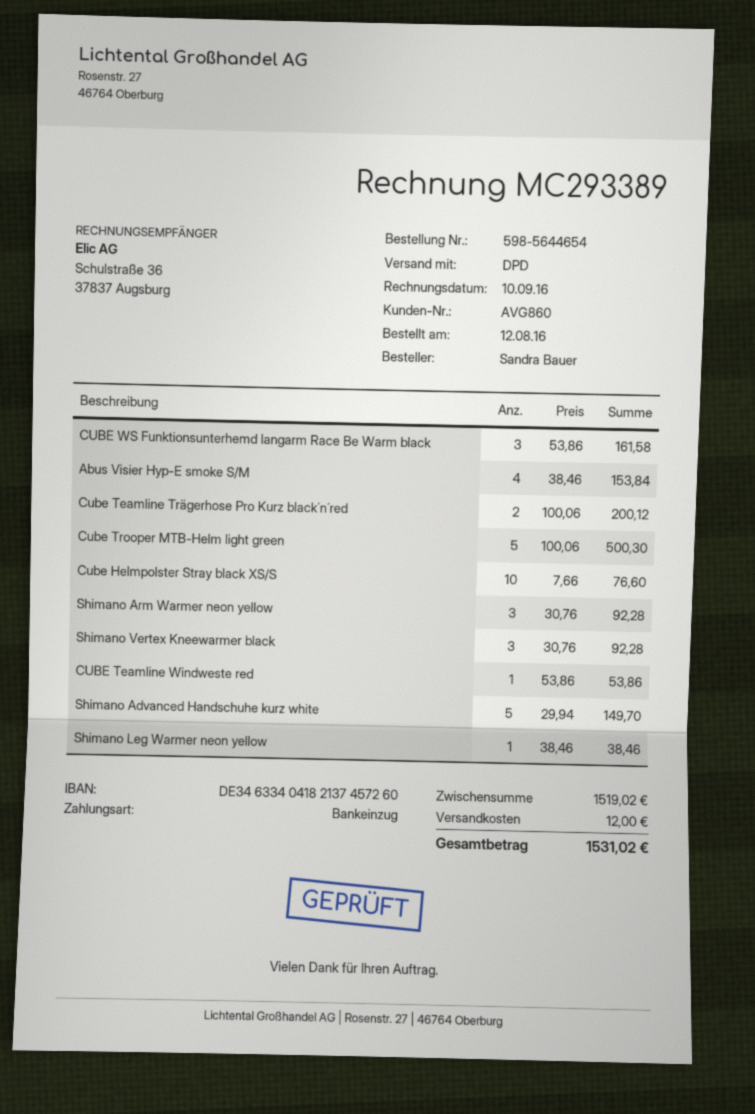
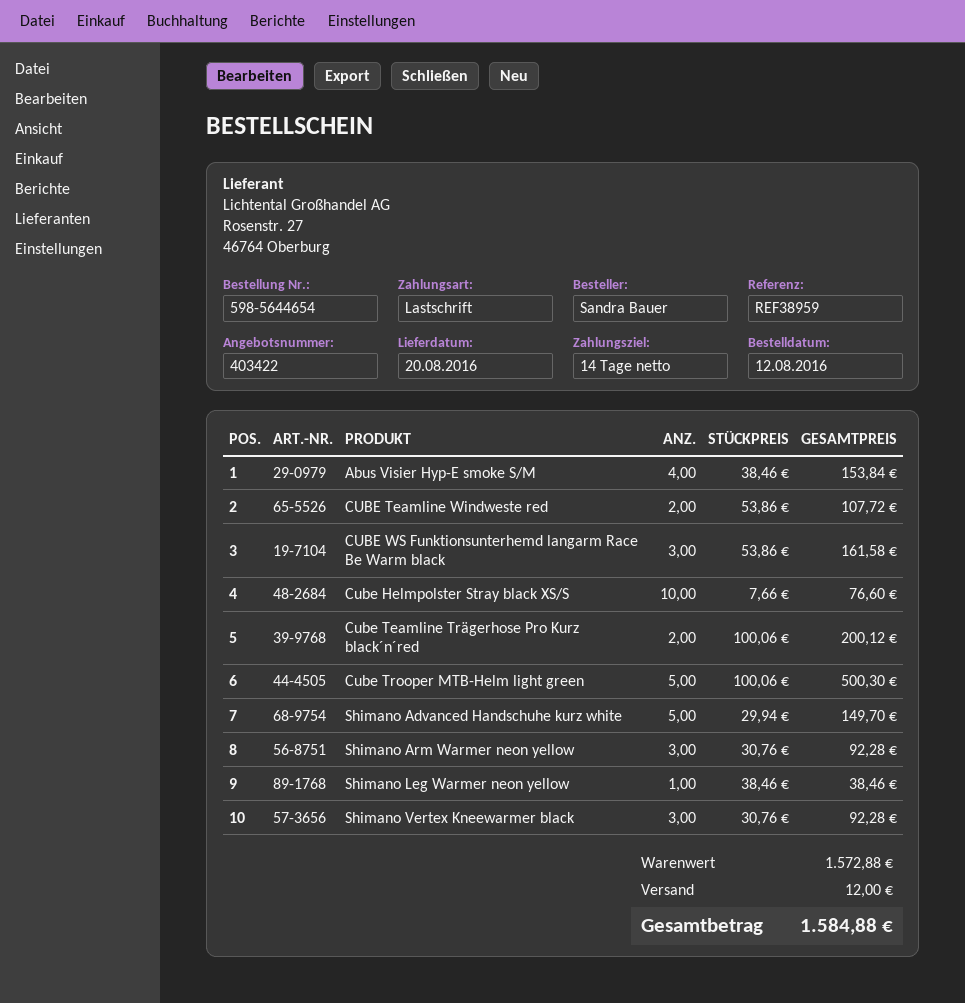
CUBE Teamline Windweste red: 1 x 53.86 = 53.86 -> 2 x 53.86 = 107.72
subtotal: 1519.02 -> 1572.88
total: 1531.02 -> 1584.88

